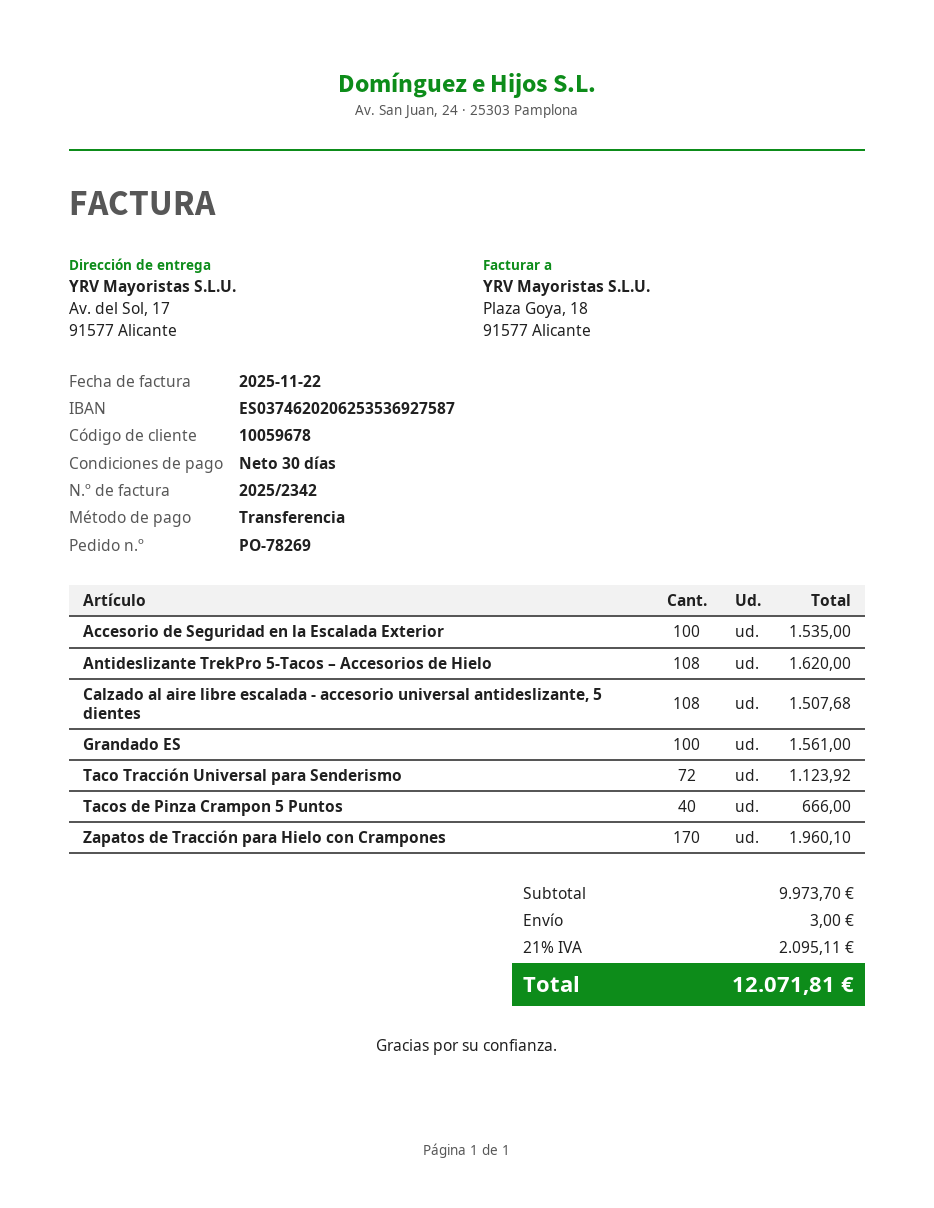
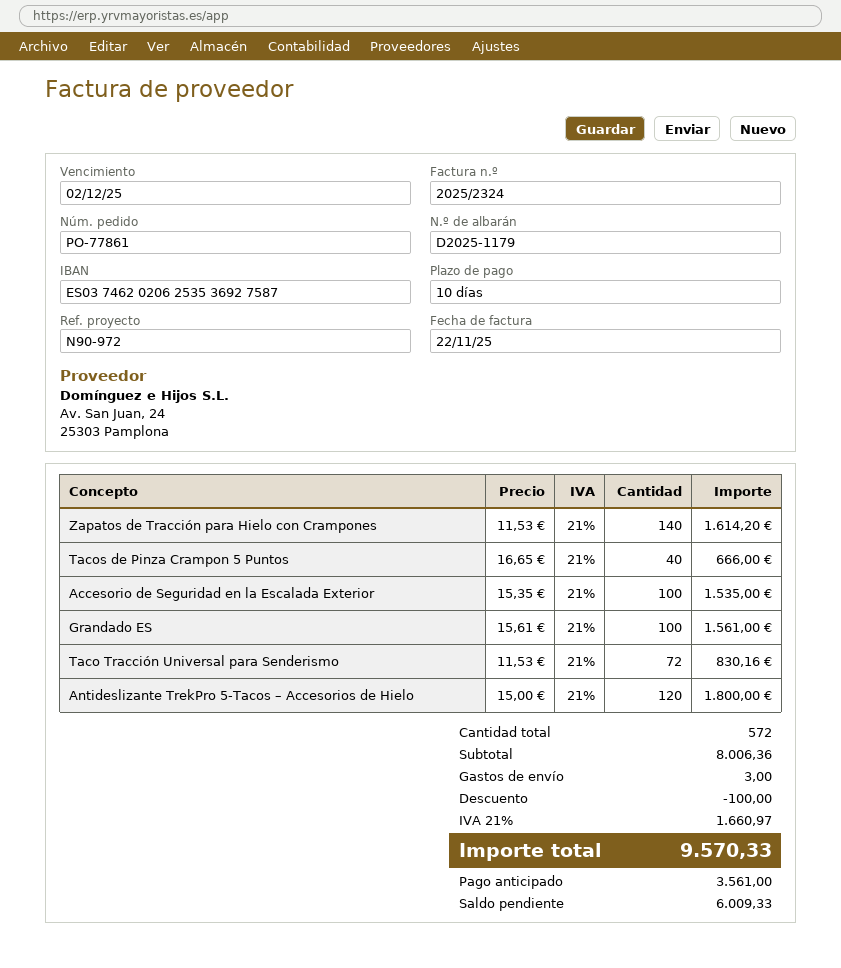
order number: PO-78269 -> PO-77861
invoice number: 2025/2342 -> 2025/2324
payment terms: 30 days -> 10 days
Antideslizante TrekPro 5‑Tacos – Accesorios de Hielo: 108 for 1620.00 -> 120 for 1800.00
Calzado al aire libre escalada - accesorio universal antideslizante, 5 dientes: 108 for 1507.68 -> none
Taco Tracción Universal para Senderismo: 72 for 1123.92 -> 72 for 830.16
Zapatos de Tracción para Hielo con Crampones: 170 for 1960.10 -> 140 for 1614.20
subtotal: 9973.70 -> 8006.36
discount: none -> 100.00
tax: 21% = 2095.11 -> 21% = 1660.97
total: 12071.81 -> 9570.33

